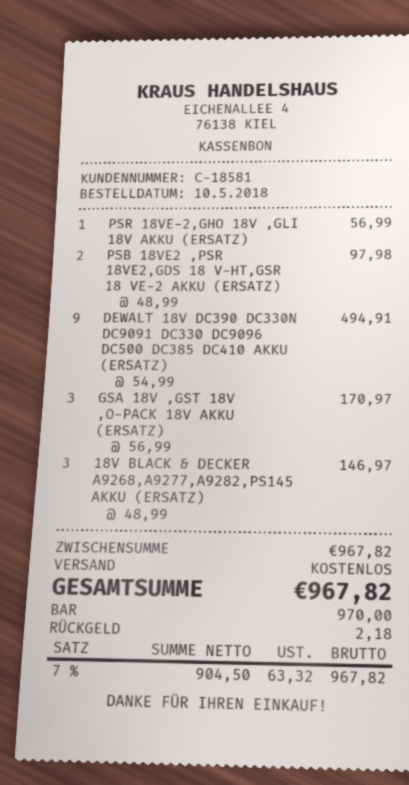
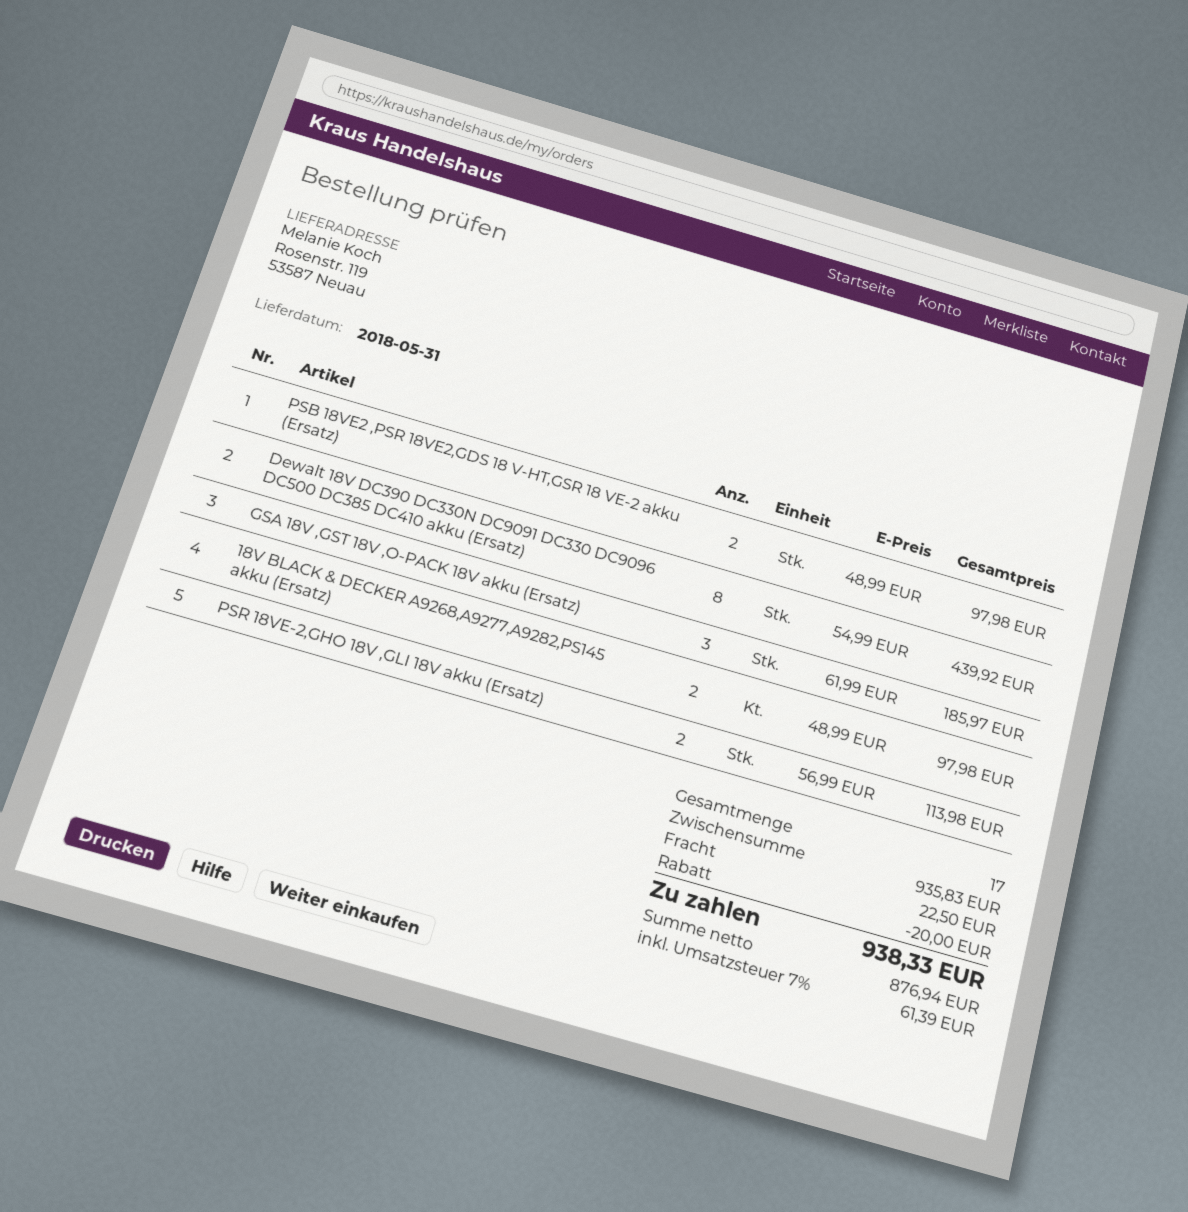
PSR 18VE-2,GHO 18V ,GLI 18V AKKU (ERSATZ): 1 x 56.99 = 56.99 -> 2 x 56.99 = 113.98
DEWALT 18V DC390 DC330N DC9091 DC330 DC9096 DC500 DC385 DC410 AKKU (ERSATZ): 9 x 54.99 = 494.91 -> 8 x 54.99 = 439.92
GSA 18V ,GST 18V ,O-PACK 18V AKKU (ERSATZ): 3 x 56.99 = 170.97 -> 3 x 61.99 = 185.97
18V BLACK & DECKER A9268,A9277,A9282,PS145 AKKU (ERSATZ): 3 x 48.99 = 146.97 -> 2 x 48.99 = 97.98
subtotal: 967.82 -> 935.83
discount: none -> 20.00
shipping: 0.00 -> 22.50
net: 904.50 -> 876.94
tax: 7% = 63.32 -> 7% = 61.39
total: 967.82 -> 938.33

